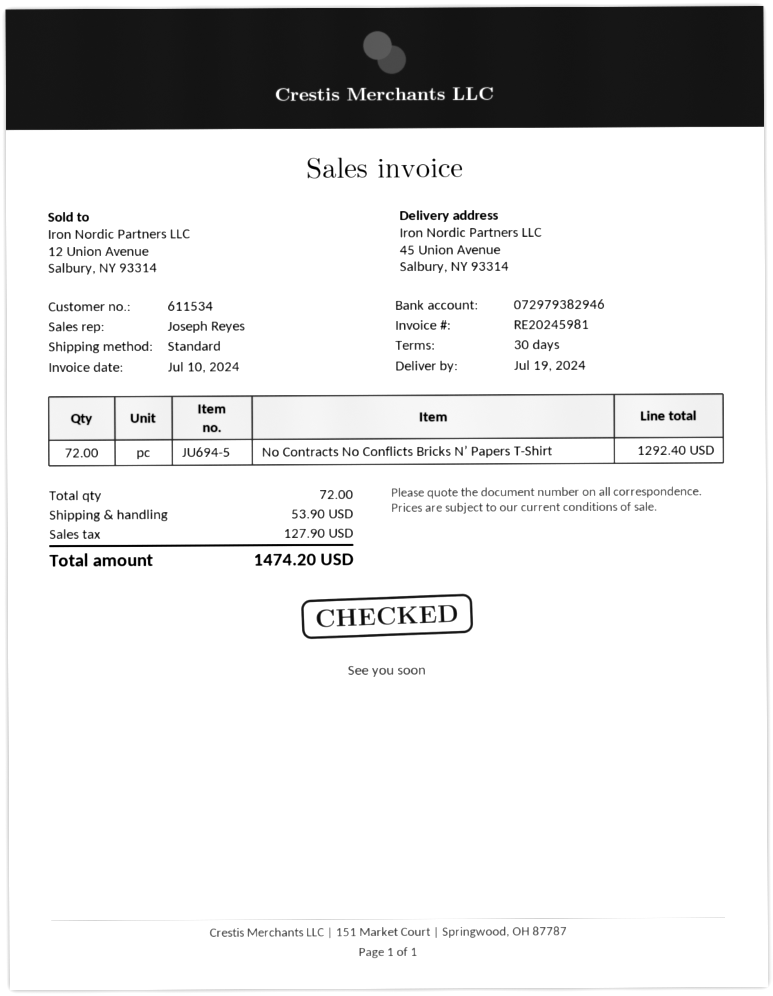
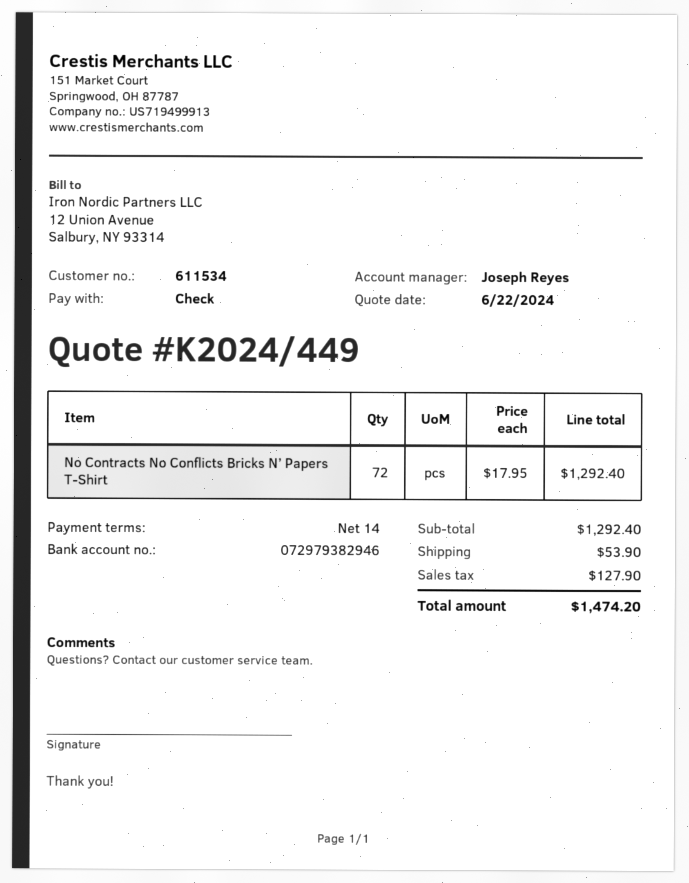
payment terms: 30 days -> 14 days

